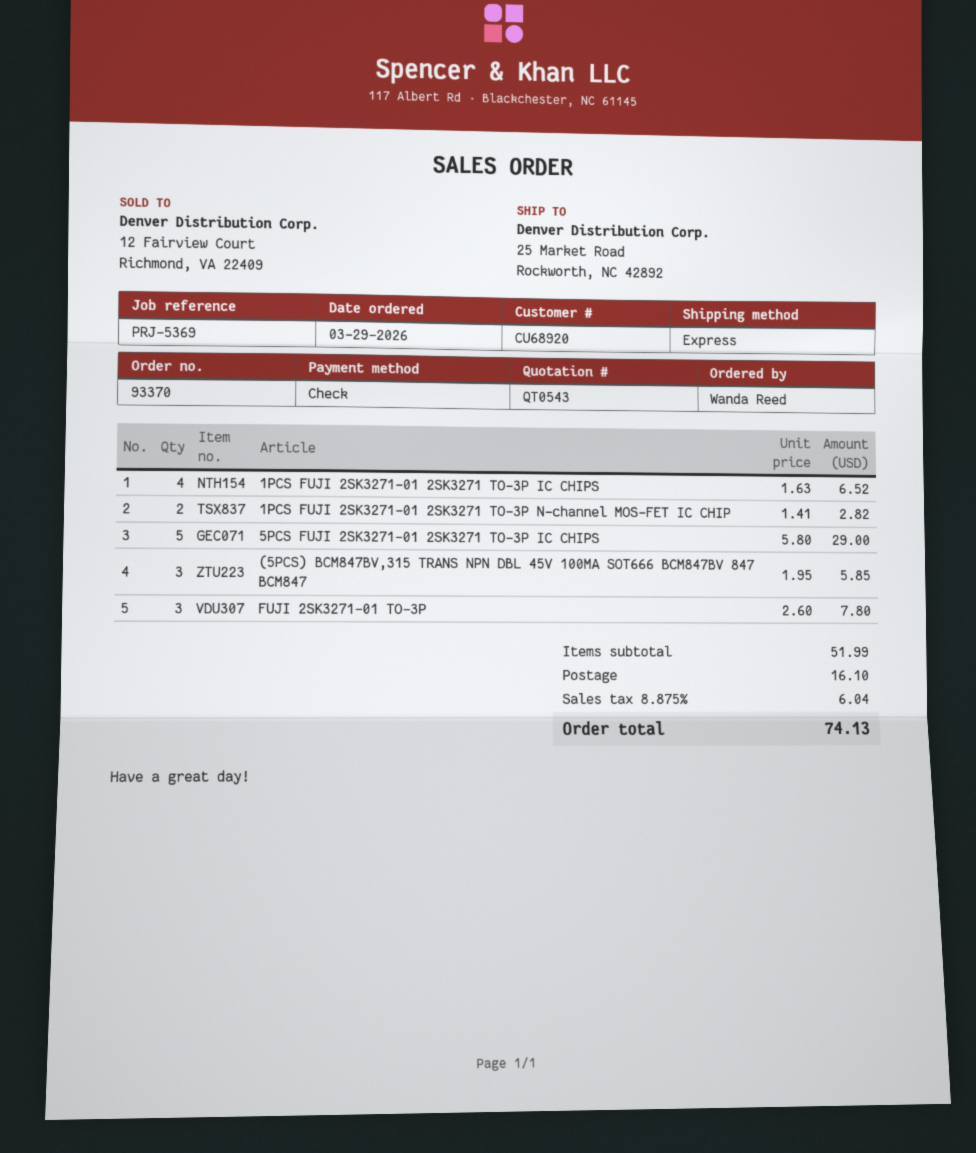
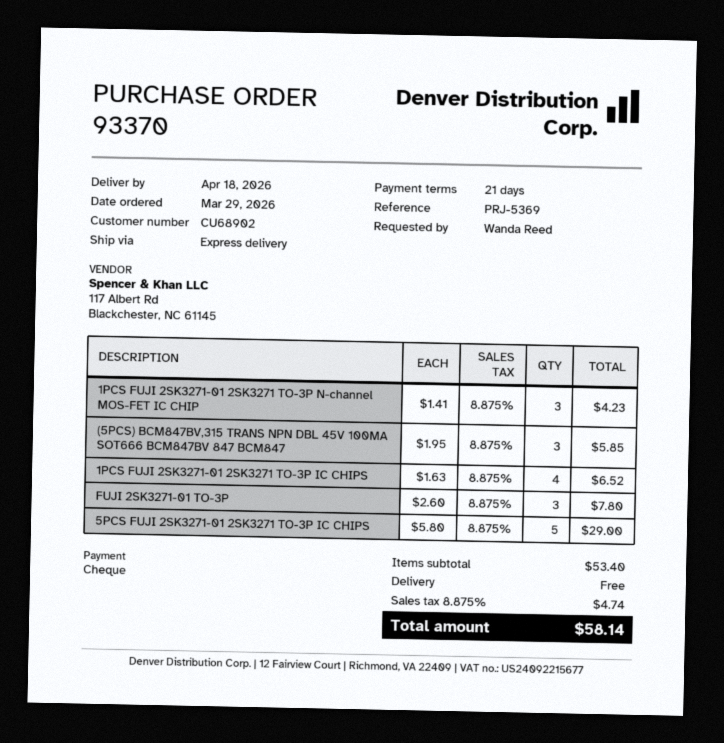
customer number: CU68920 -> CU68902
1PCS FUJI 2SK3271-01 2SK3271 TO-3P N-channel MOS-FET IC CHIP: 2 x 1.41 = 2.82 -> 3 x 1.41 = 4.23
subtotal: 51.99 -> 53.40
shipping: 16.10 -> 0.00
tax: 8.875% = 6.04 -> 8.875% = 4.74
total: 74.13 -> 58.14

